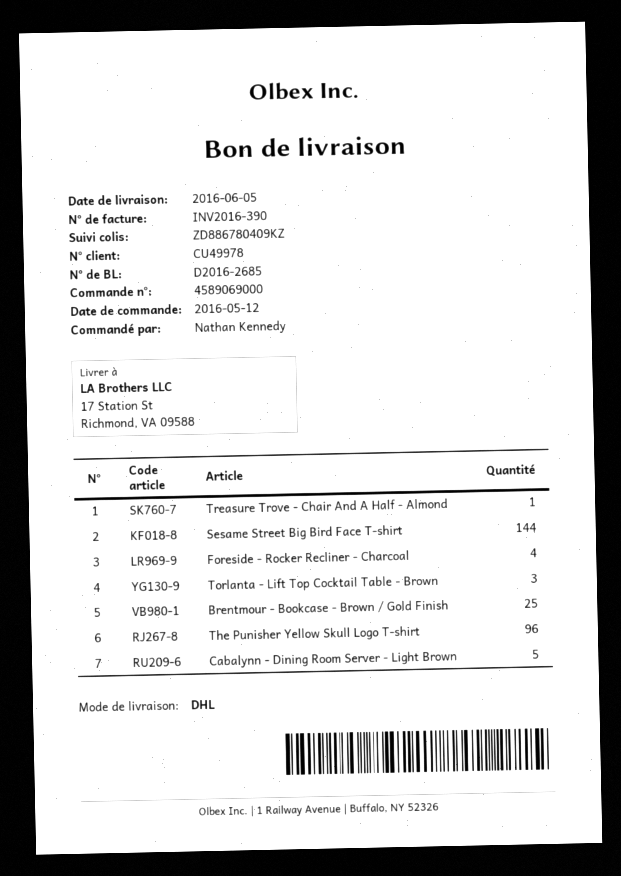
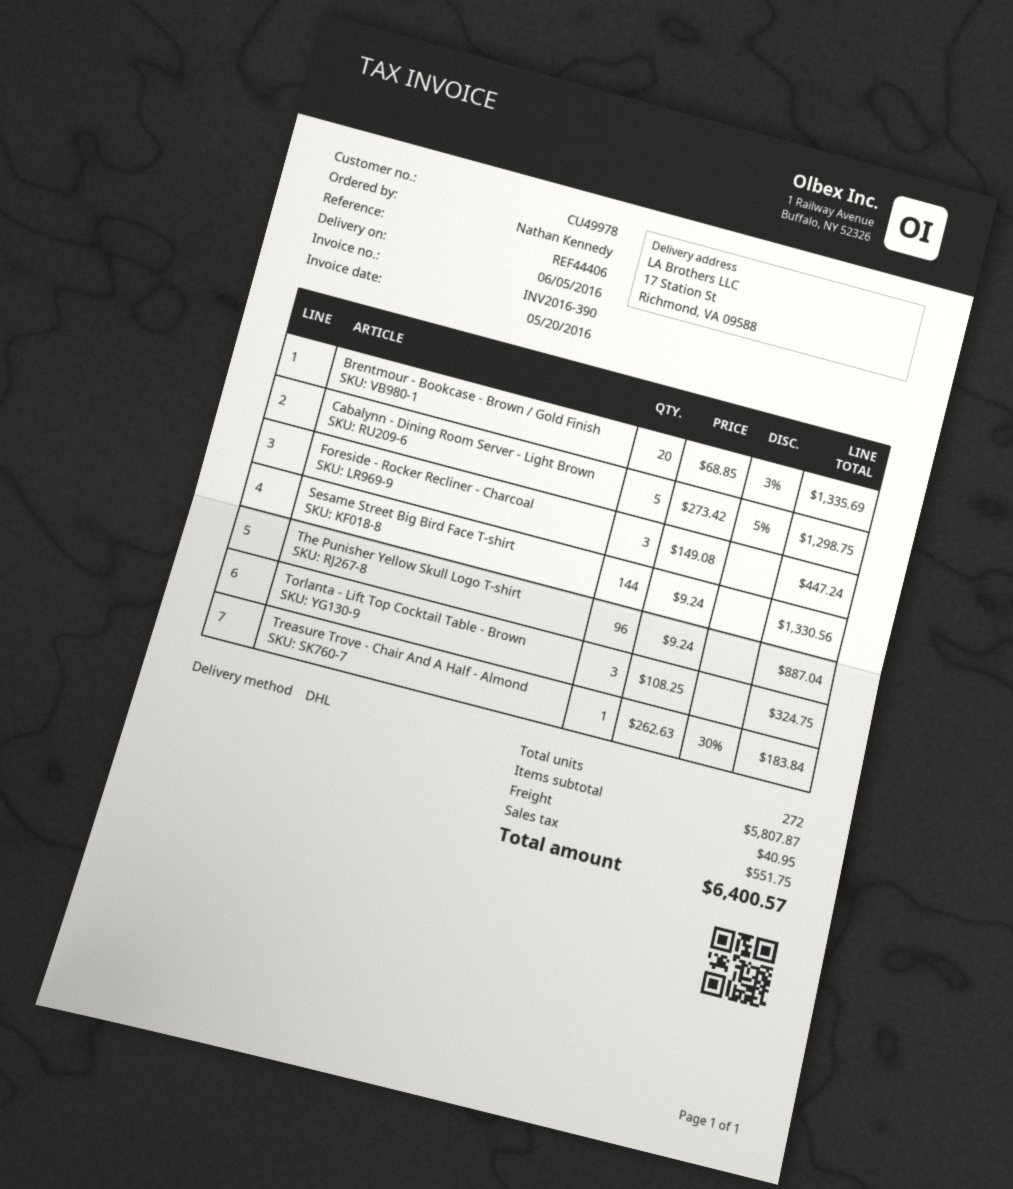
Foreside - Rocker Recliner - Charcoal: 4 -> 3
Brentmour - Bookcase - Brown / Gold Finish: 25 -> 20

